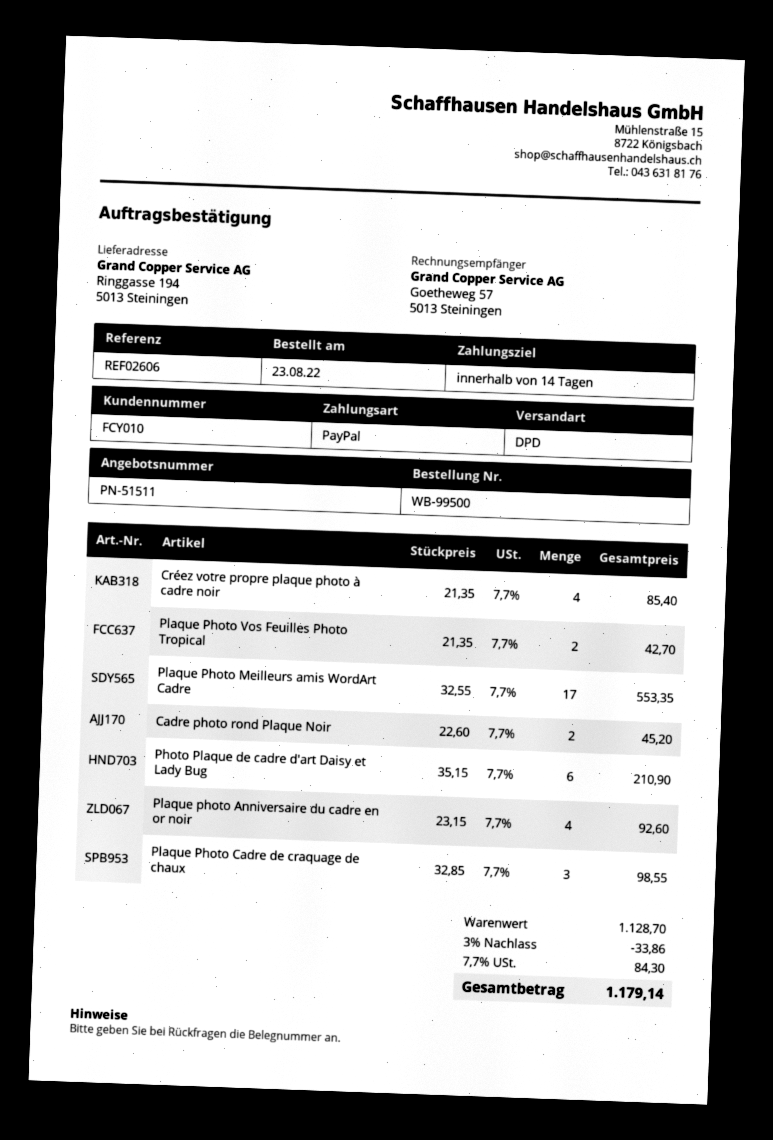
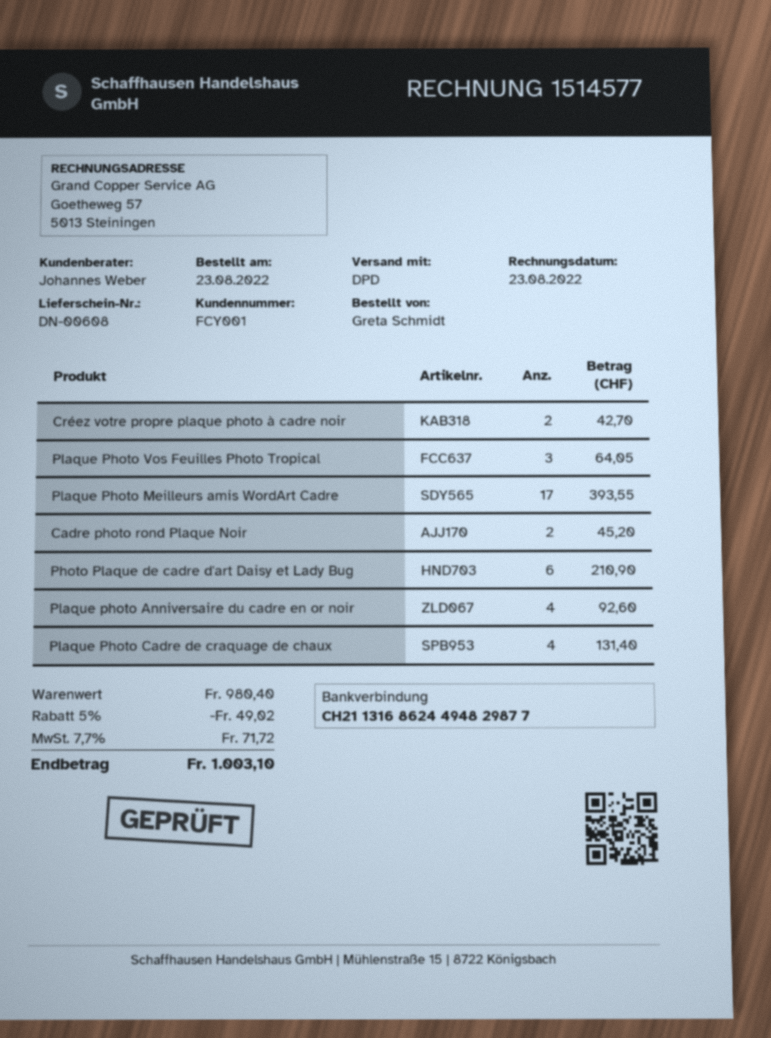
customer number: FCY010 -> FCY001
Créez votre propre plaque photo à cadre noir: 4 for 85.40 -> 2 for 42.70
Plaque Photo Vos Feuilles Photo Tropical: 2 for 42.70 -> 3 for 64.05
Plaque Photo Meilleurs amis WordArt Cadre: 17 for 553.35 -> 17 for 393.55
Plaque Photo Cadre de craquage de chaux: 3 for 98.55 -> 4 for 131.40
subtotal: 1128.70 -> 980.40
discount: 3% = 33.86 -> 5% = 49.02
tax: 7.7% = 84.30 -> 7.7% = 71.72
total: 1179.14 -> 1003.10

